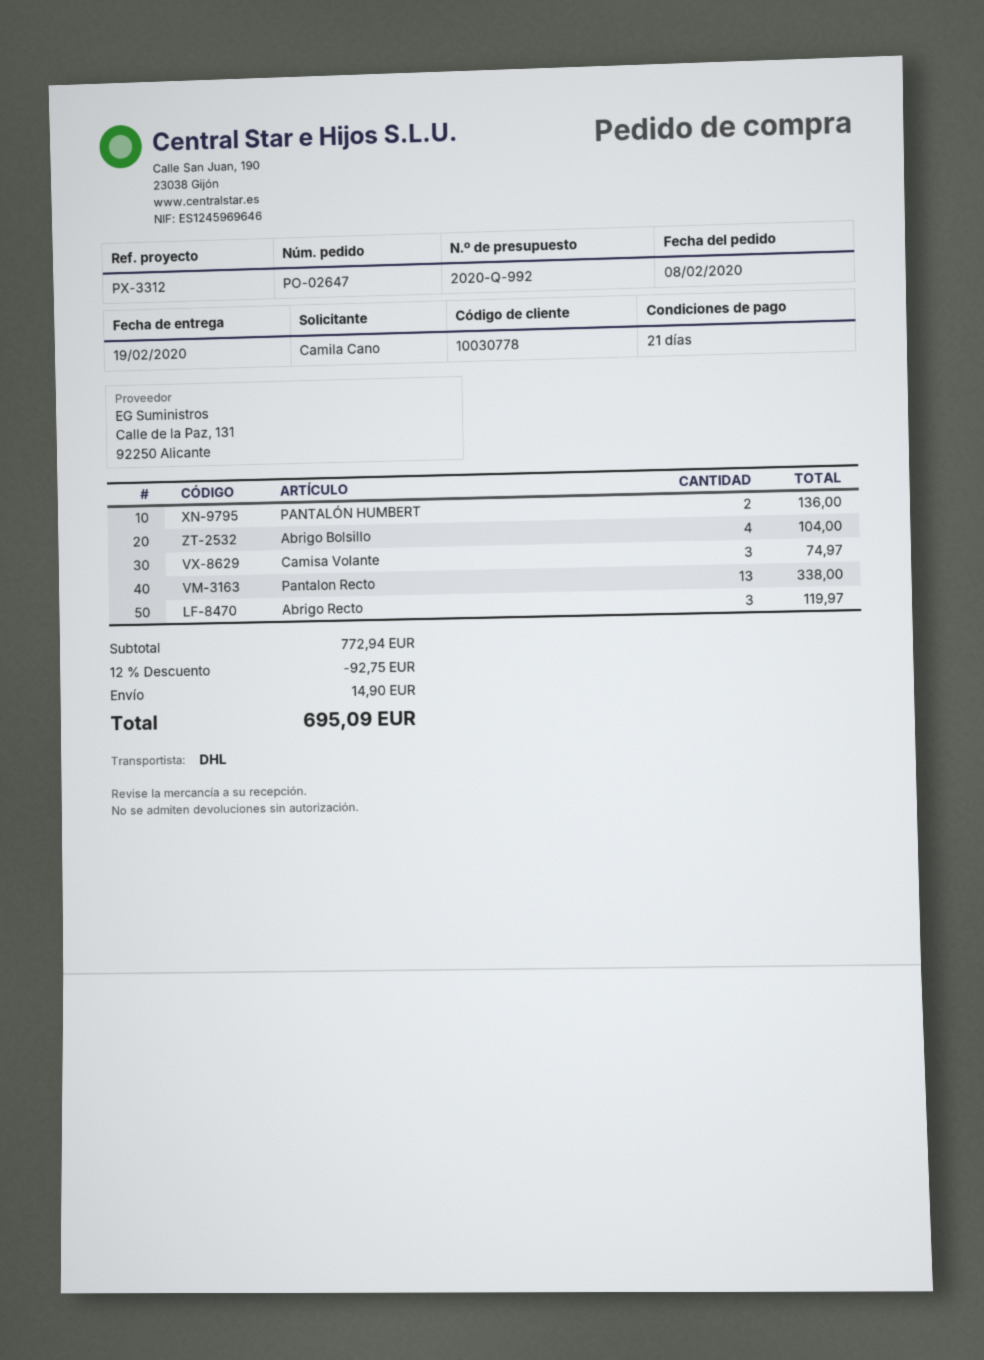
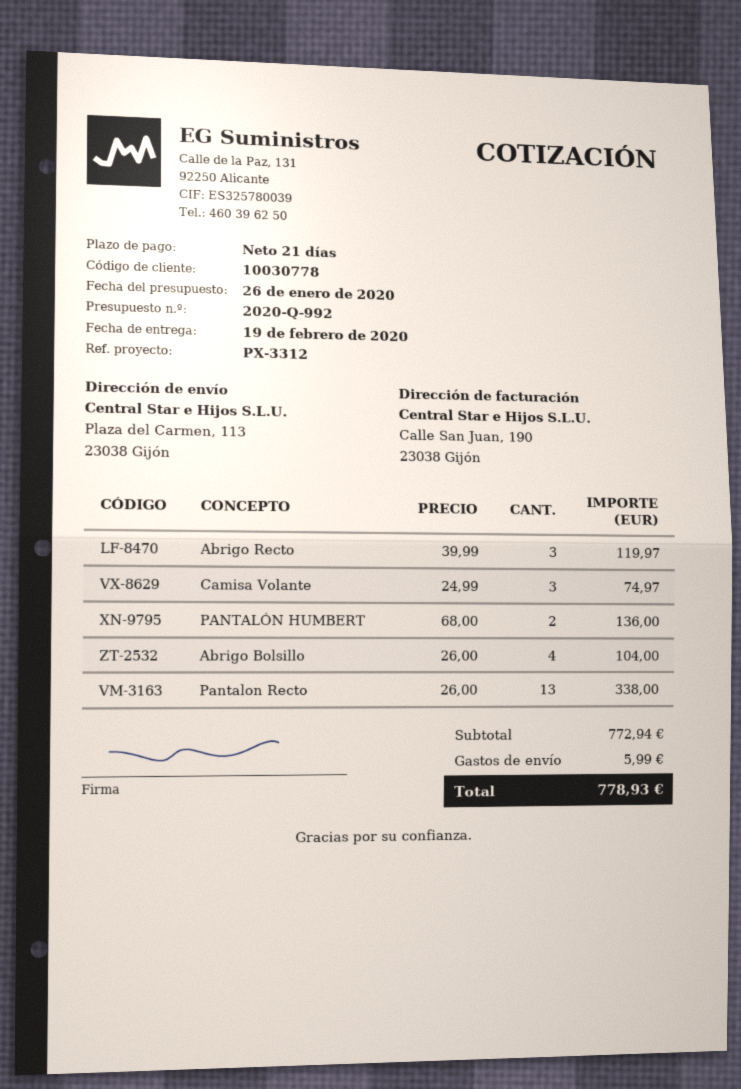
discount: 12% = 92.75 -> none
shipping: 14.90 -> 5.99
total: 695.09 -> 778.93

